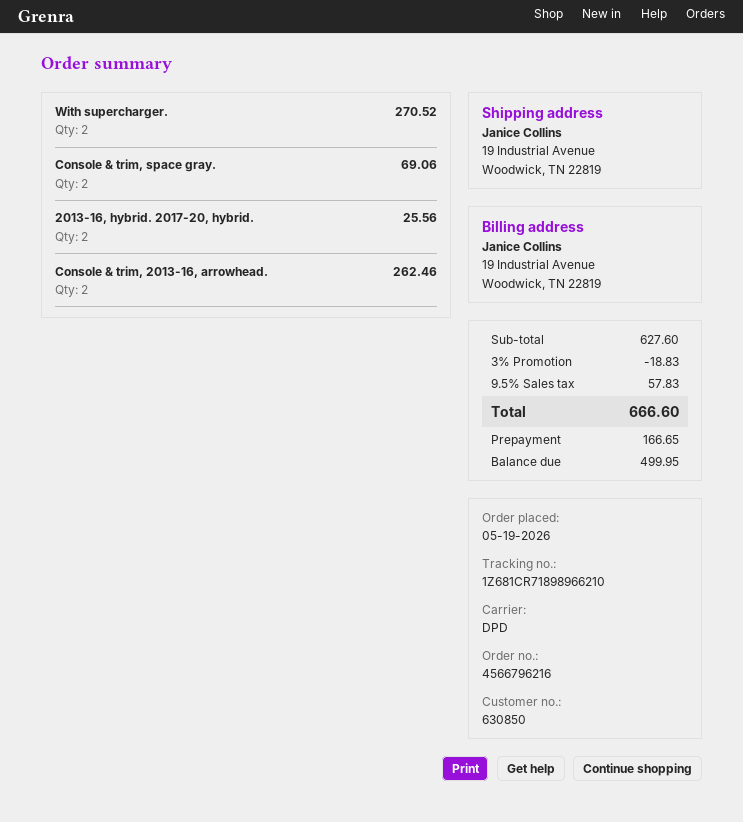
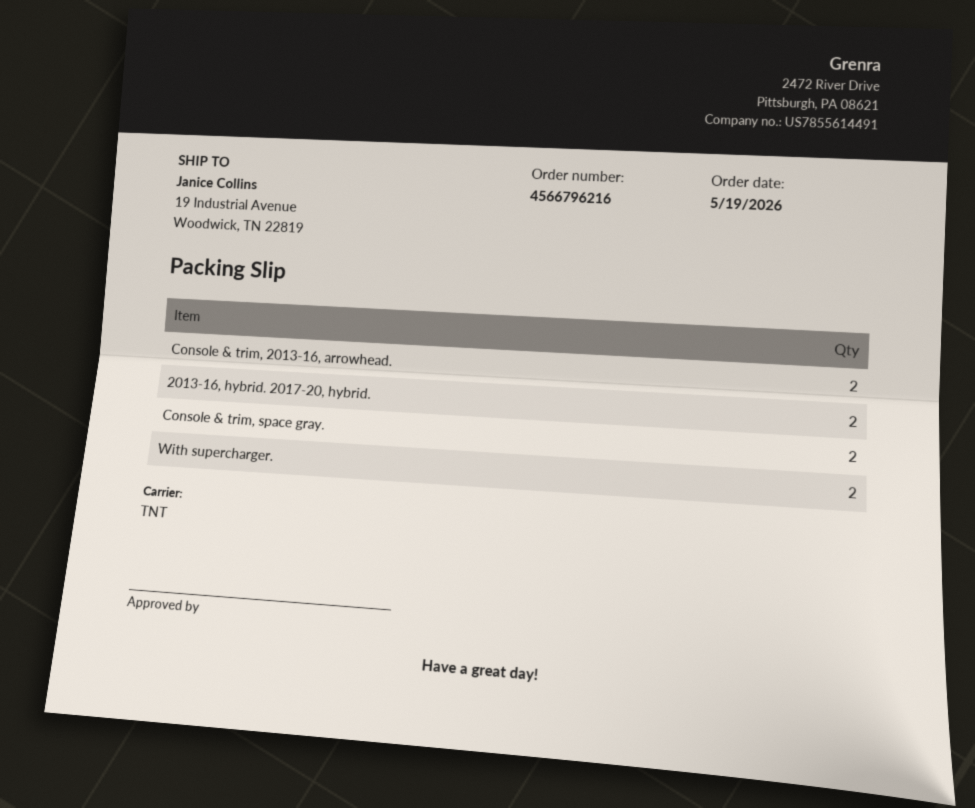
shipping method: DPD -> TNT

